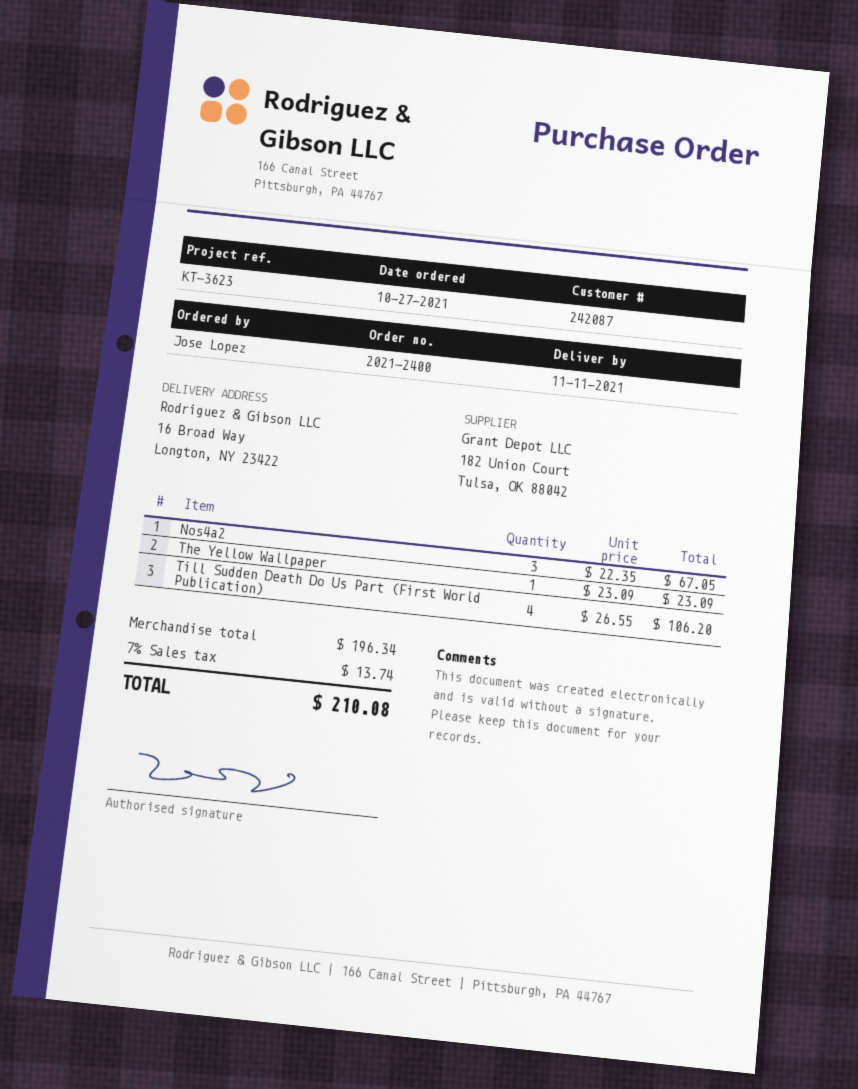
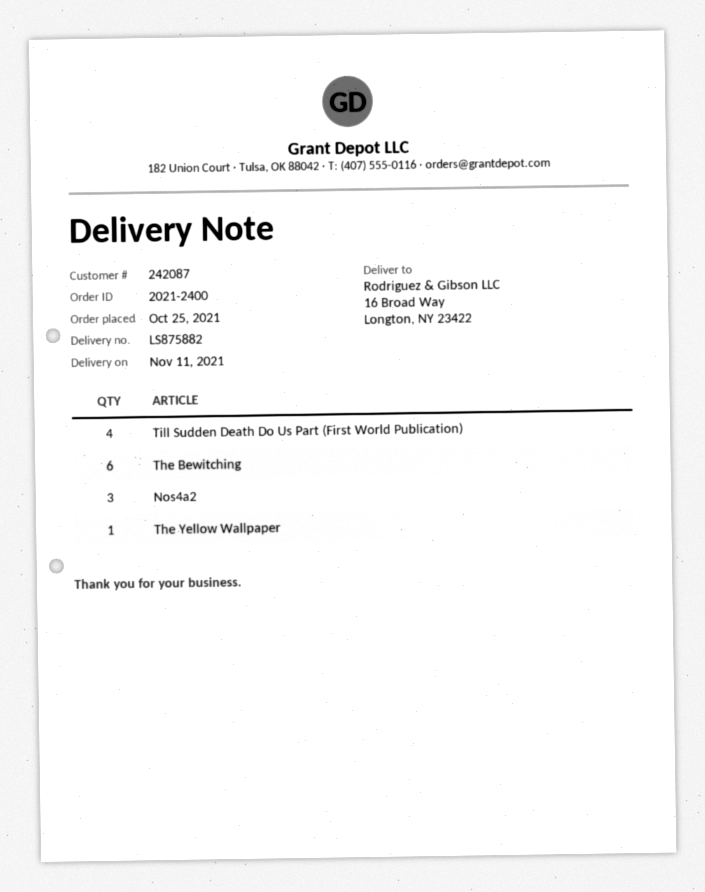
order date: 2021-10-27 -> 2021-10-25
The Bewitching: none -> 6

